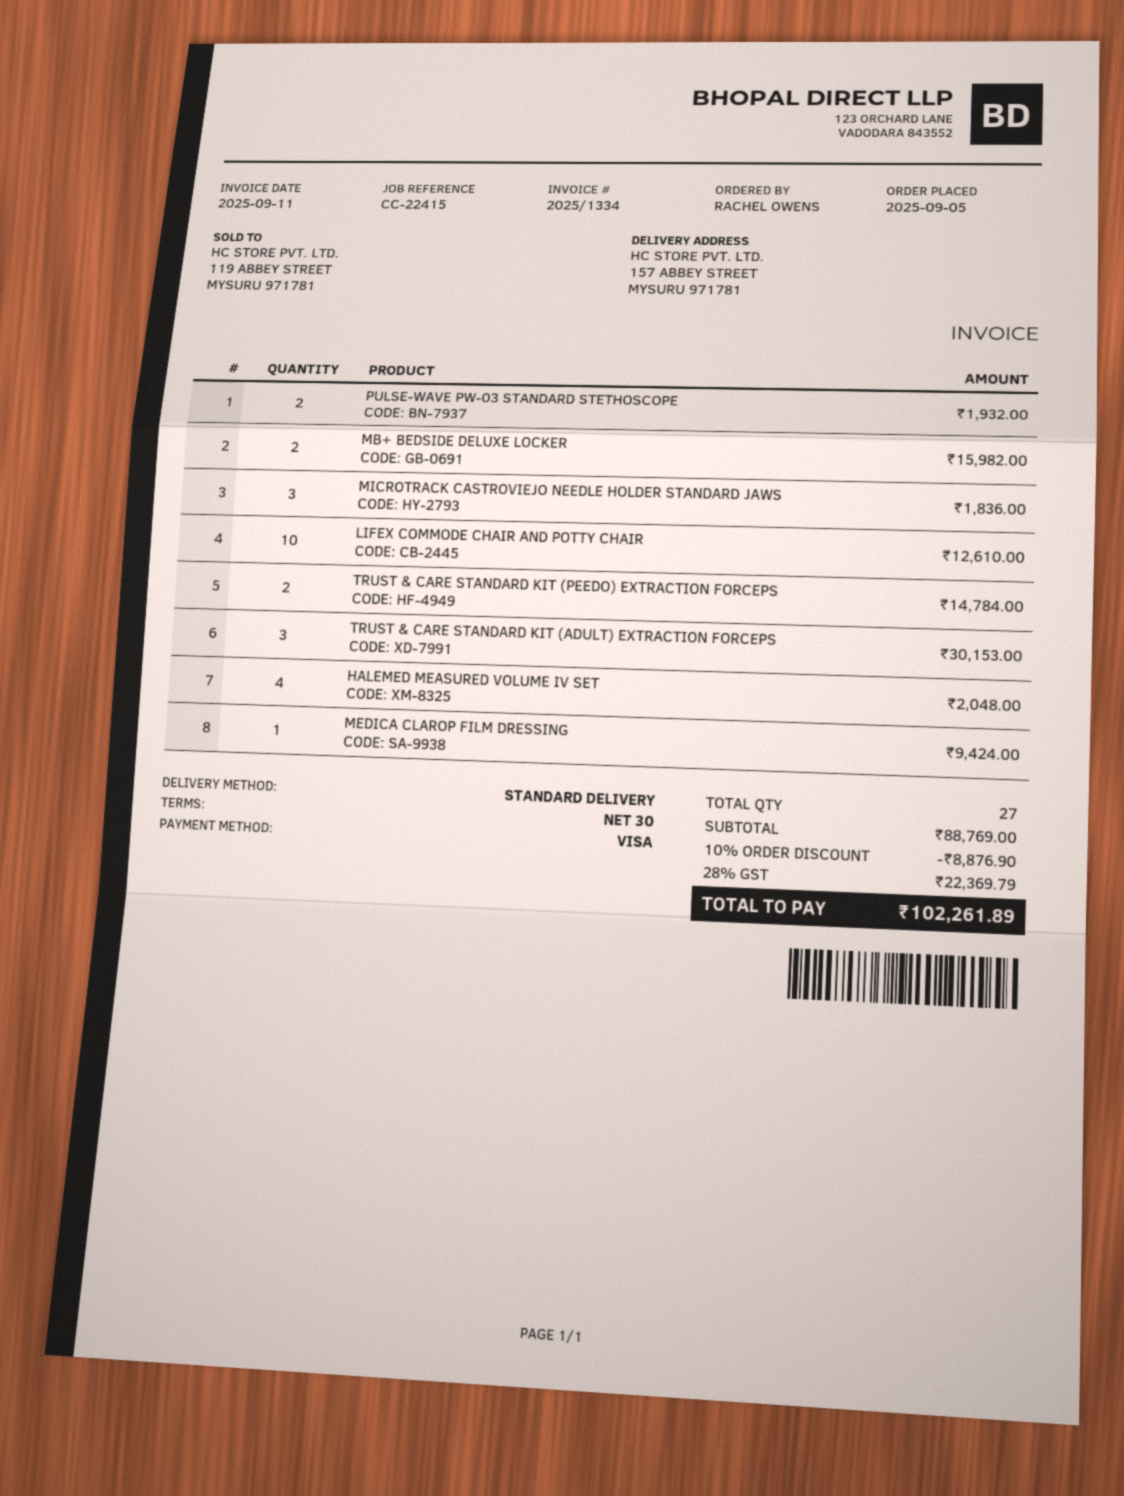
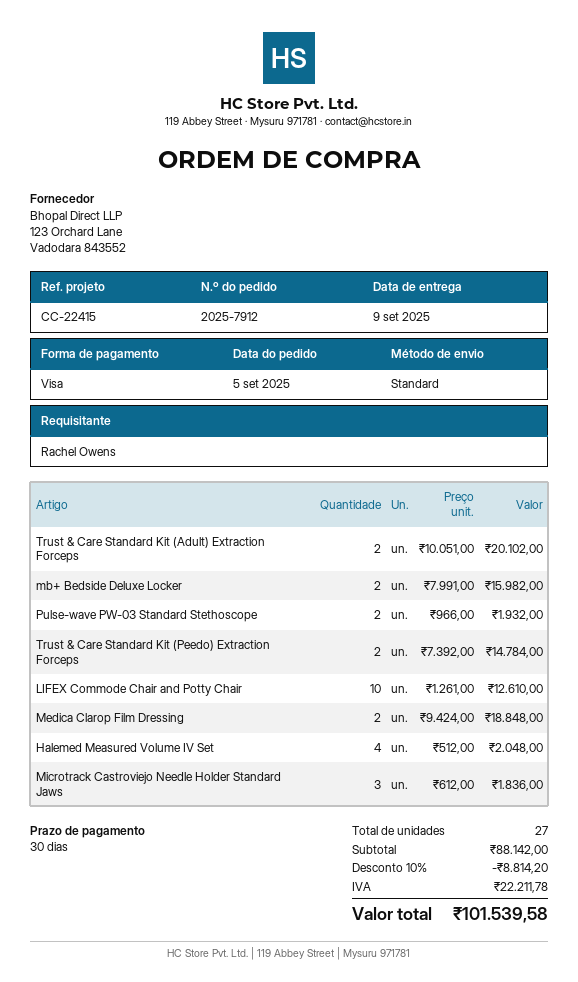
TRUST & CARE STANDARD KIT (ADULT) EXTRACTION FORCEPS: 3 for 30153.00 -> 2 for 20102.00
MEDICA CLAROP FILM DRESSING: 1 for 9424.00 -> 2 for 18848.00
subtotal: 88769.00 -> 88142.00
discount: 10% = 8876.90 -> 10% = 8814.20
tax: 22369.79 -> 22211.78
total: 102261.89 -> 101539.58

